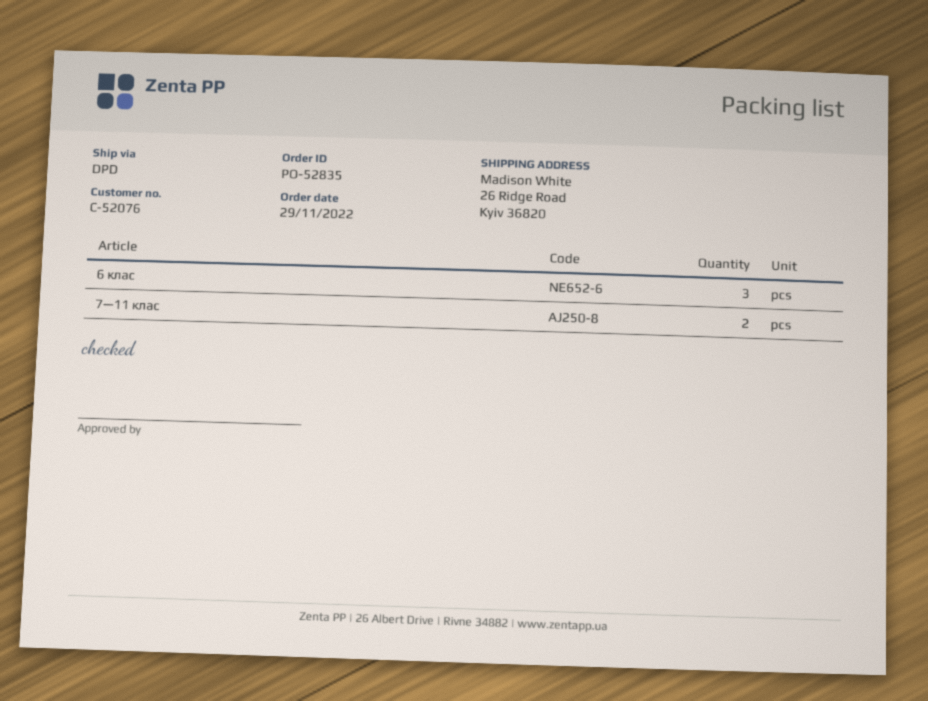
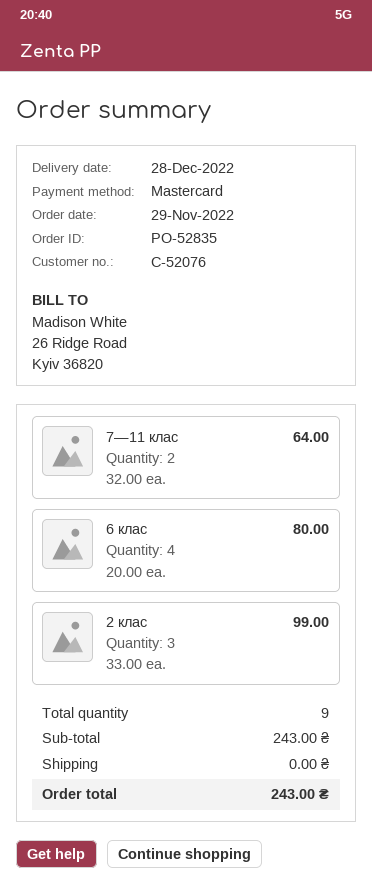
6 клас: 3 -> 4
2 клас: none -> 3

